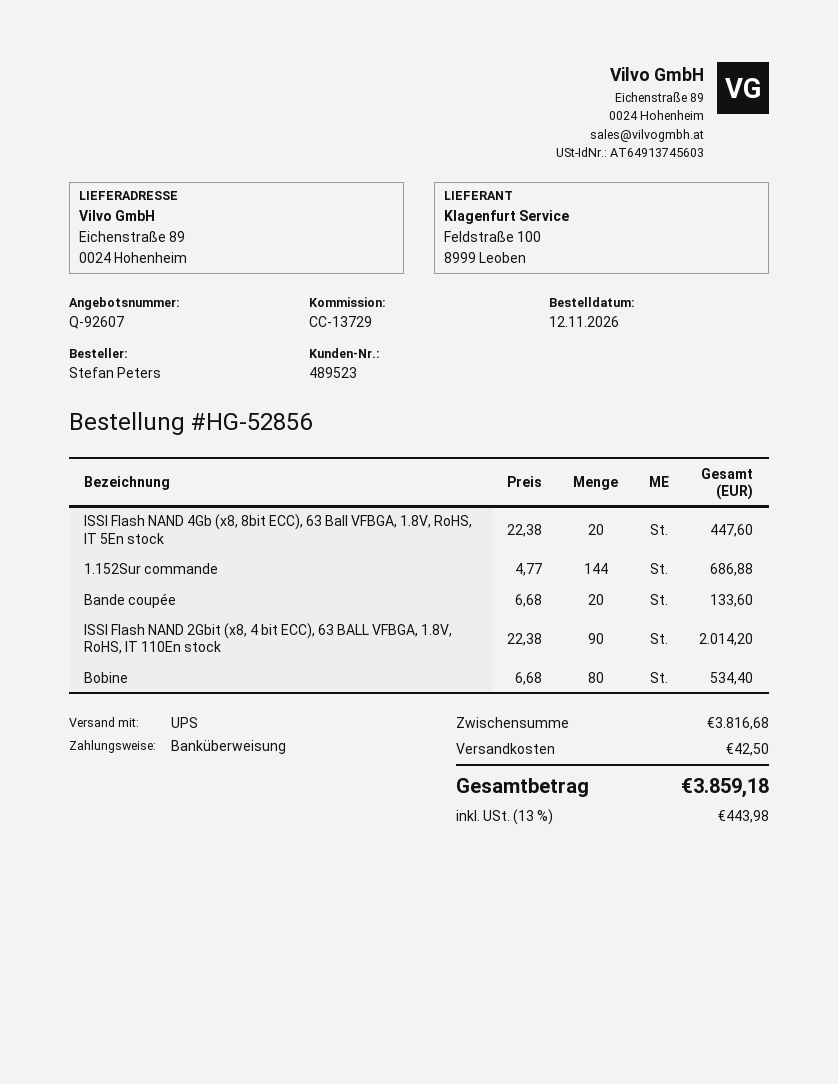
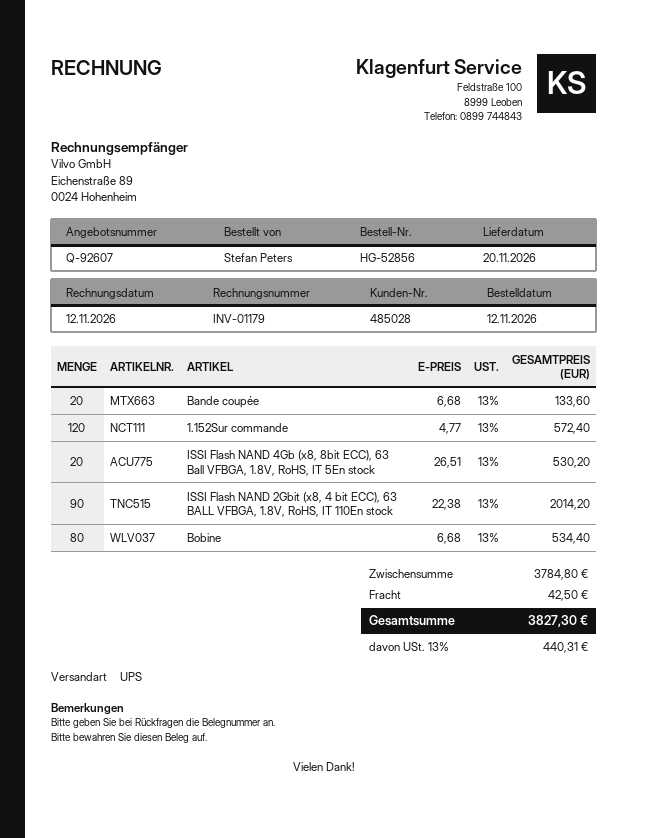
customer number: 489523 -> 485028
ISSI Flash NAND 4Gb (x8, 8bit ECC), 63 Ball VFBGA, 1.8V, RoHS, IT 5En stock: 20 x 22.38 = 447.60 -> 20 x 26.51 = 530.20
1.152Sur commande: 144 x 4.77 = 686.88 -> 120 x 4.77 = 572.40
subtotal: 3816.68 -> 3784.80
tax: 13% = 443.98 -> 13% = 440.31
total: 3859.18 -> 3827.30

